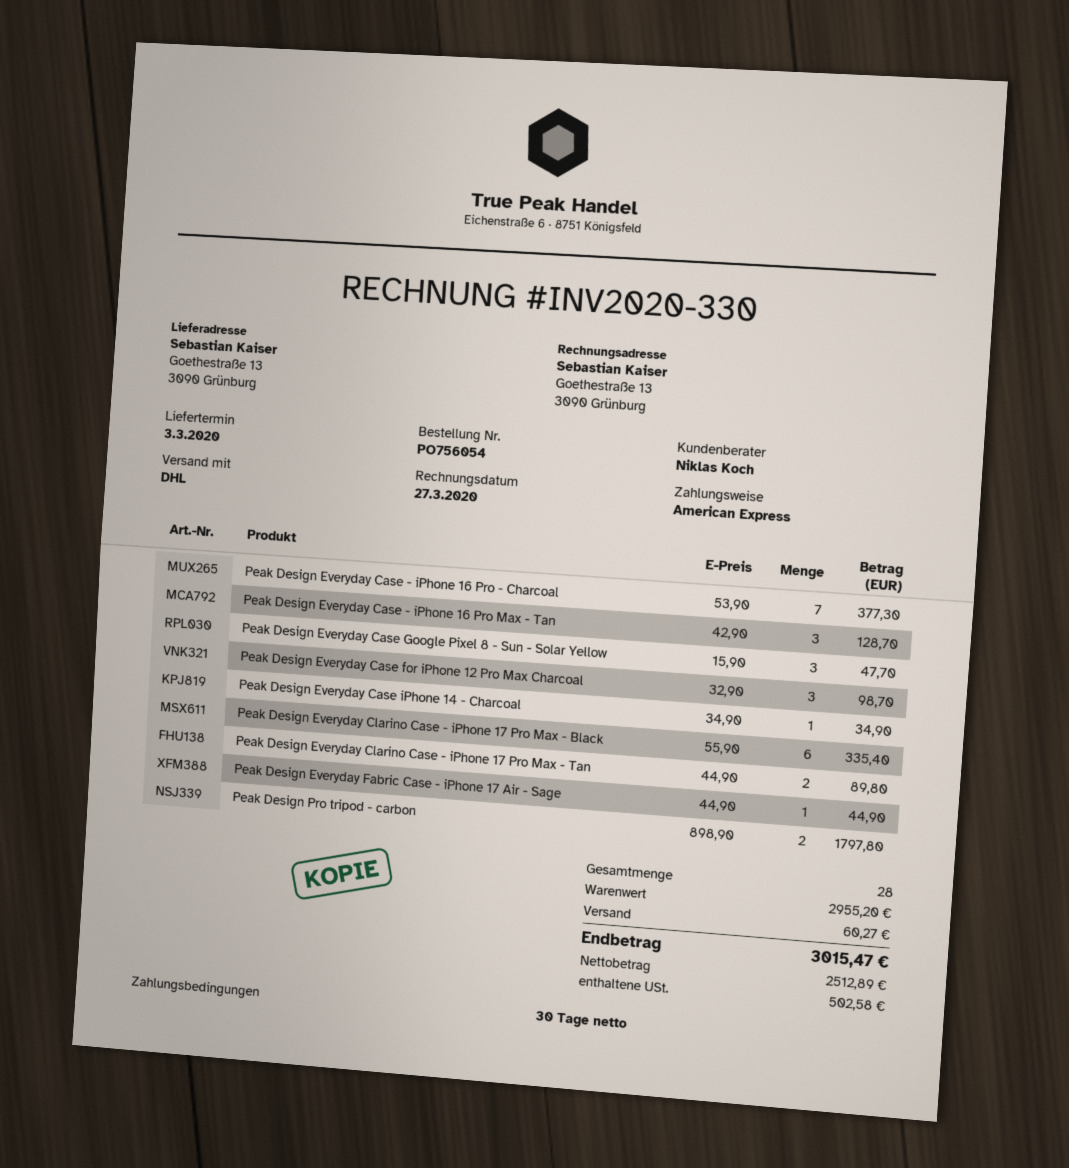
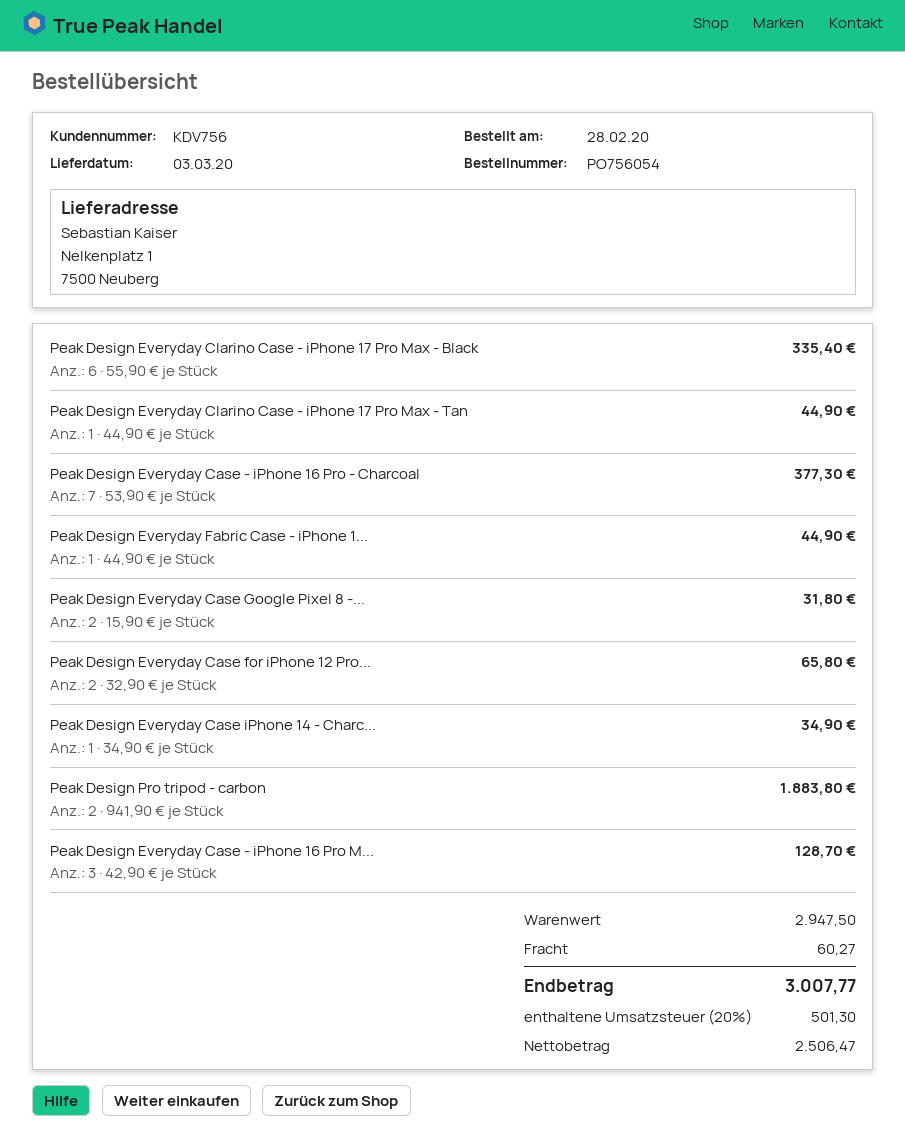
ship to: Goethestraße 13, 3090 Grünburg -> Nelkenplatz 1, 7500 Neuberg
Peak Design Everyday Case Google Pixel 8 - Sun - Solar Yellow: 3 x 15.90 = 47.70 -> 2 x 15.90 = 31.80
Peak Design Everyday Case for iPhone 12 Pro Max Charcoal: 3 x 32.90 = 98.70 -> 2 x 32.90 = 65.80
Peak Design Everyday Clarino Case - iPhone 17 Pro Max - Tan: 2 x 44.90 = 89.80 -> 1 x 44.90 = 44.90
Peak Design Pro tripod - carbon: 2 x 898.90 = 1797.80 -> 2 x 941.90 = 1883.80
subtotal: 2955.20 -> 2947.50
net: 2512.89 -> 2506.47
tax: 502.58 -> 501.30
total: 3015.47 -> 3007.77

